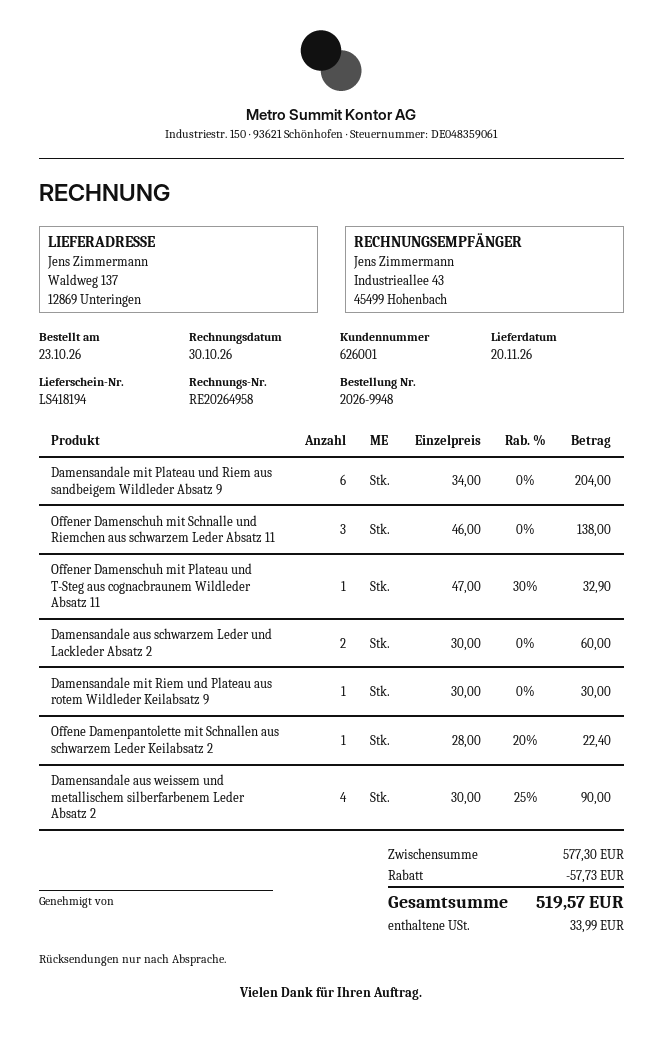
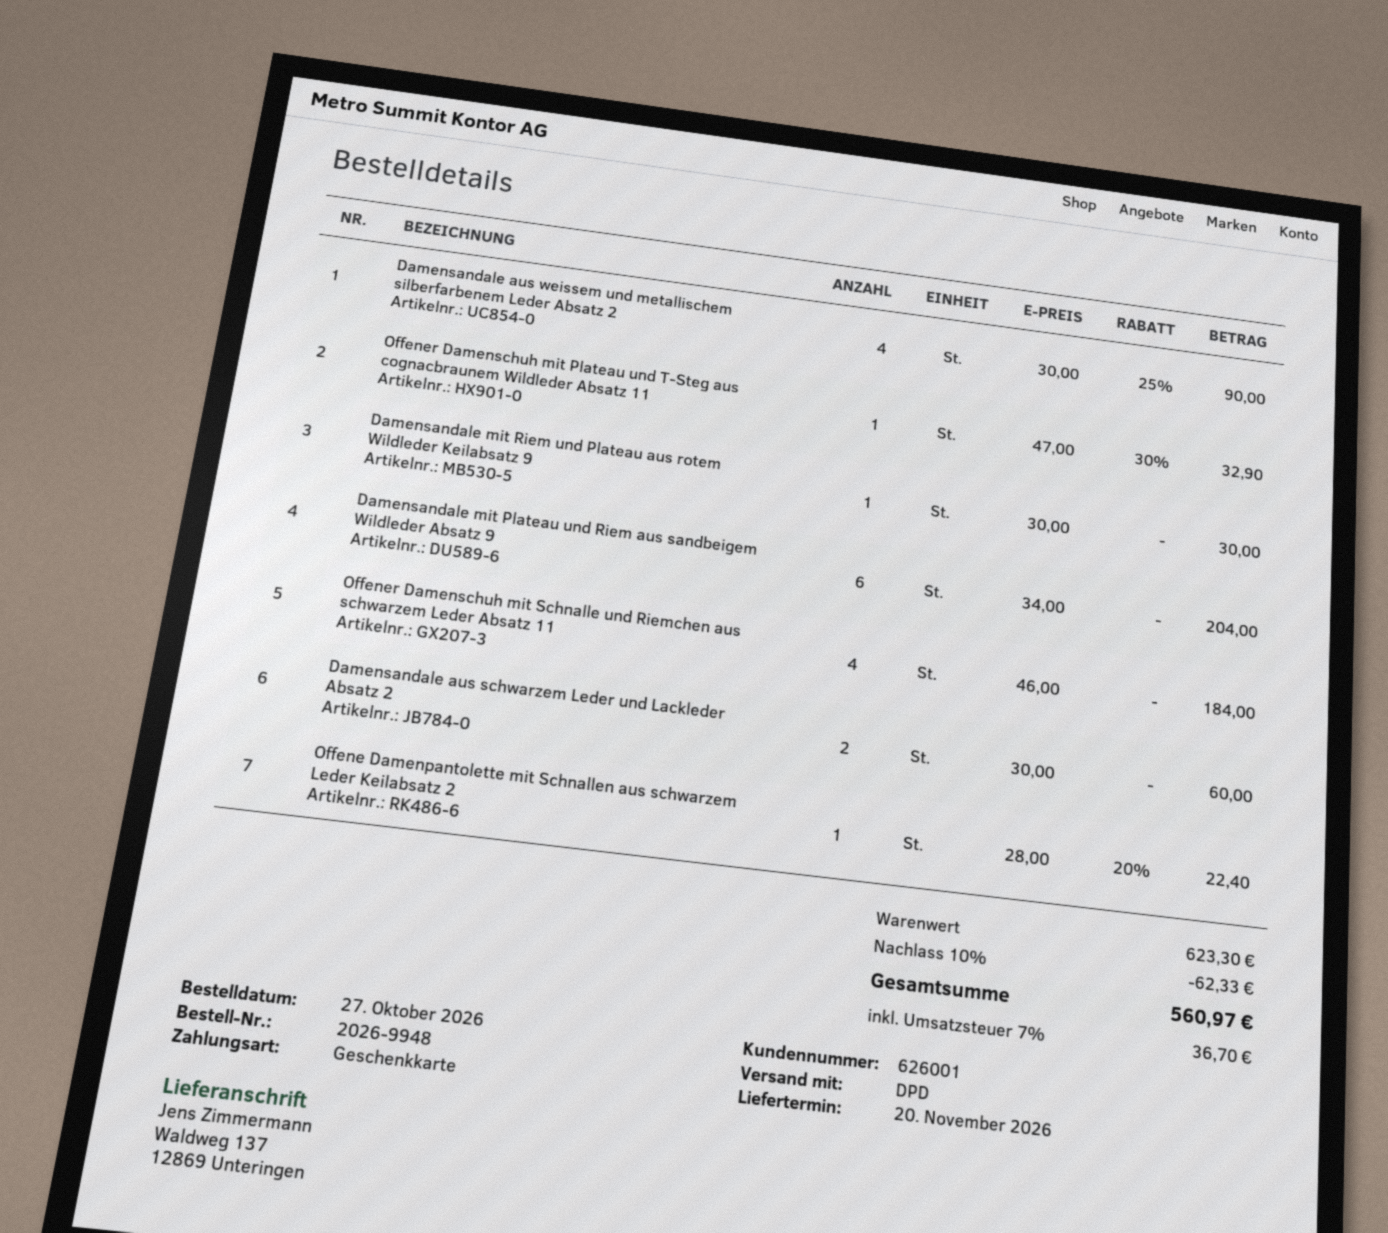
order date: 2026-10-23 -> 2026-10-27
Offener Damenschuh mit Schnalle und Riemchen aus schwarzem Leder Absatz 11: 3 x 46.00 = 138.00 -> 4 x 46.00 = 184.00
subtotal: 577.30 -> 623.30
discount: 57.73 -> 62.33
tax: 33.99 -> 36.70
total: 519.57 -> 560.97

